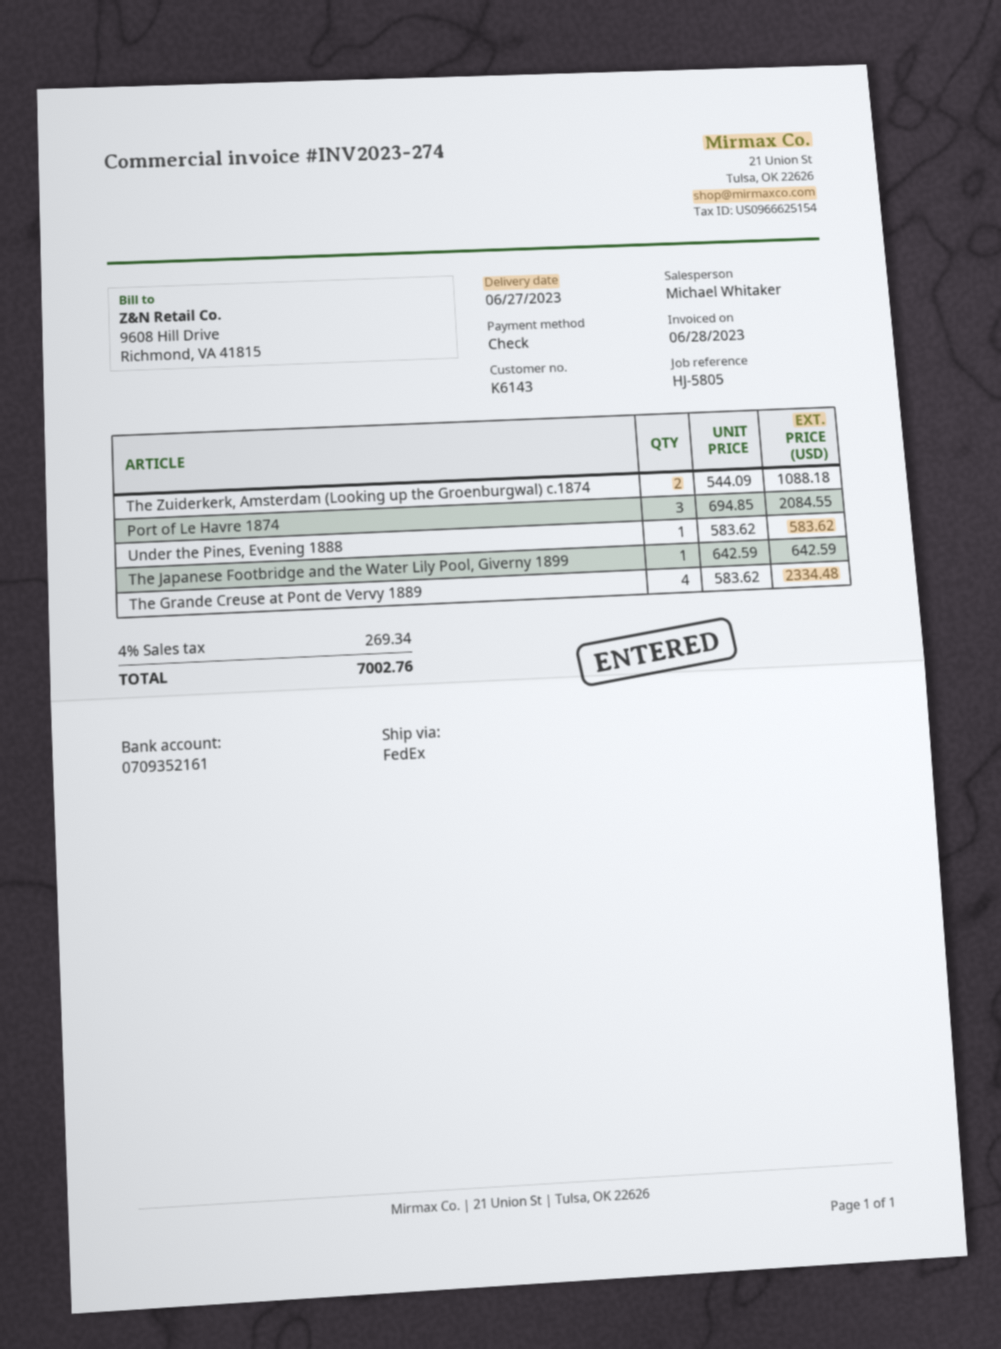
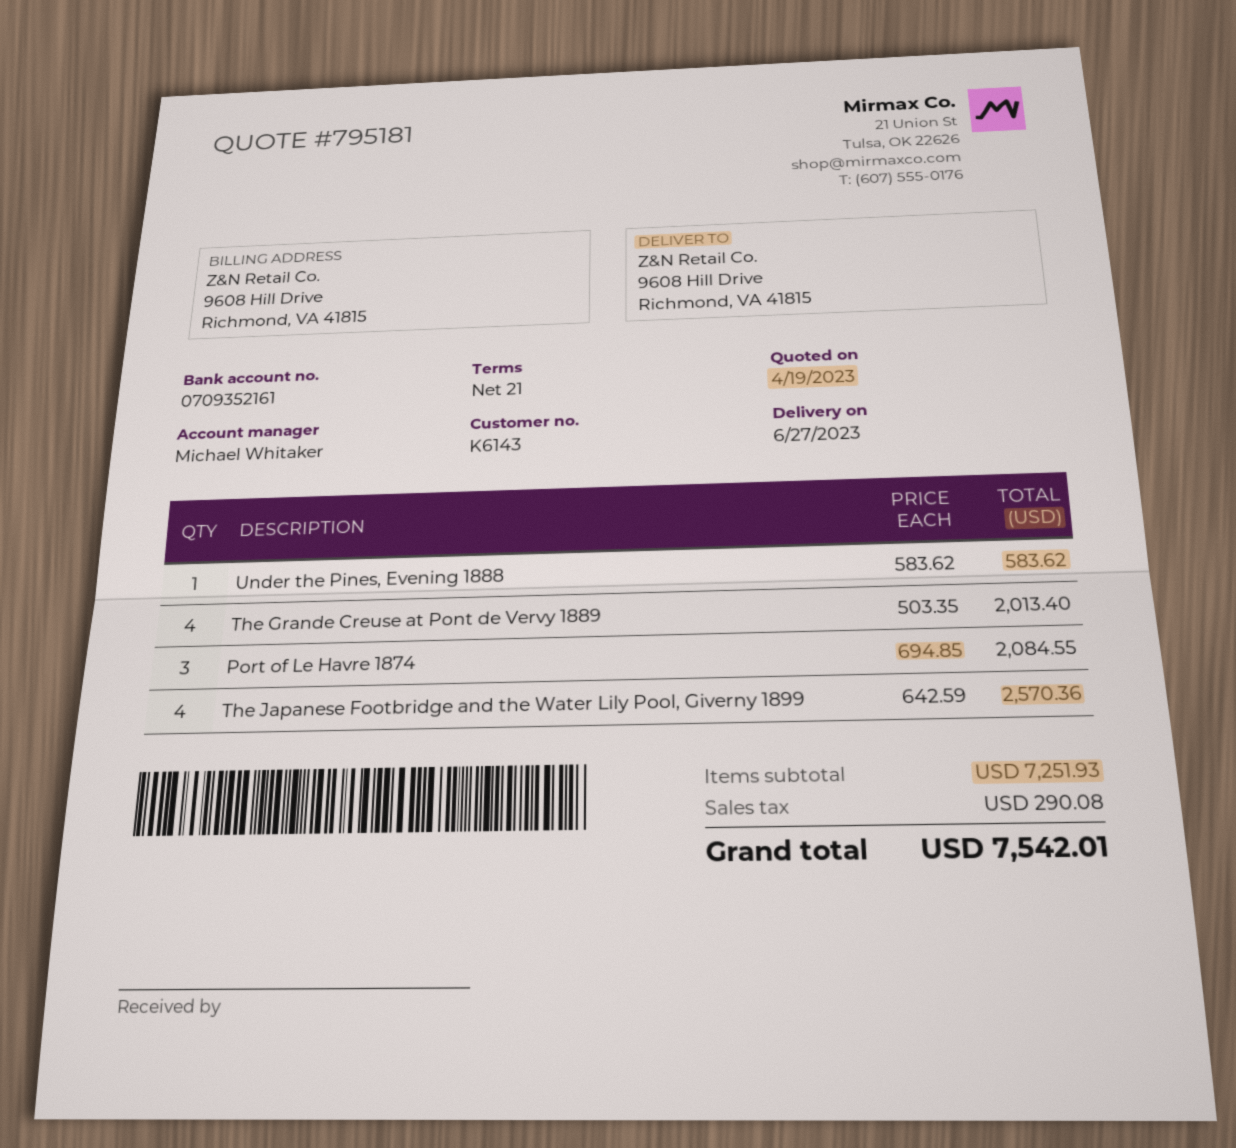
The Zuiderkerk, Amsterdam (Looking up the Groenburgwal) c.1874: 2 x 544.09 = 1088.18 -> none
The Japanese Footbridge and the Water Lily Pool, Giverny 1899: 1 x 642.59 = 642.59 -> 4 x 642.59 = 2570.36
The Grande Creuse at Pont de Vervy 1889: 4 x 583.62 = 2334.48 -> 4 x 503.35 = 2013.40
tax: 269.34 -> 290.08
total: 7002.76 -> 7542.01

